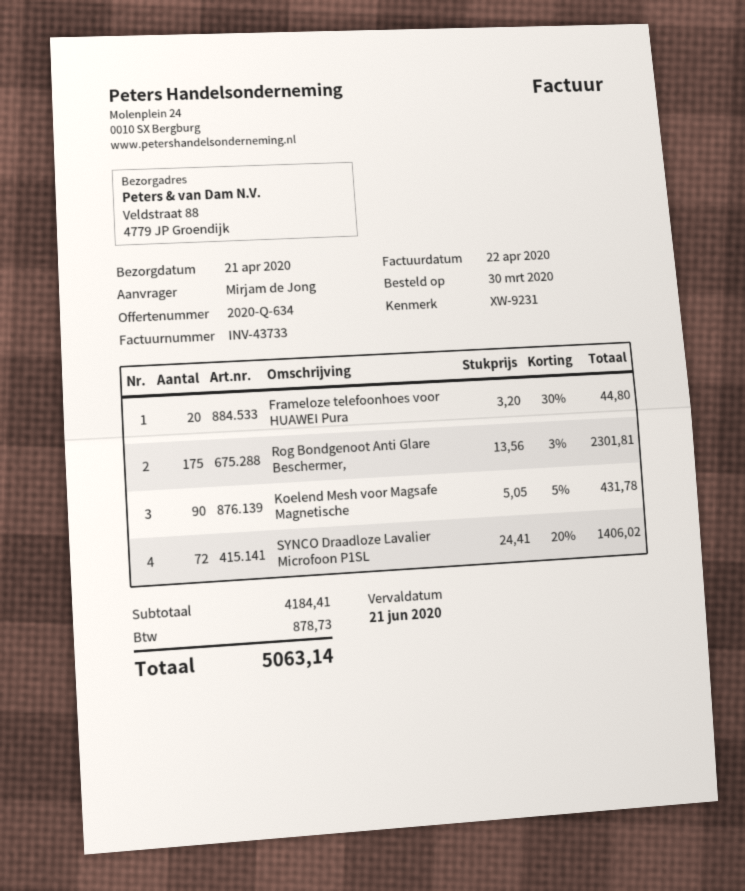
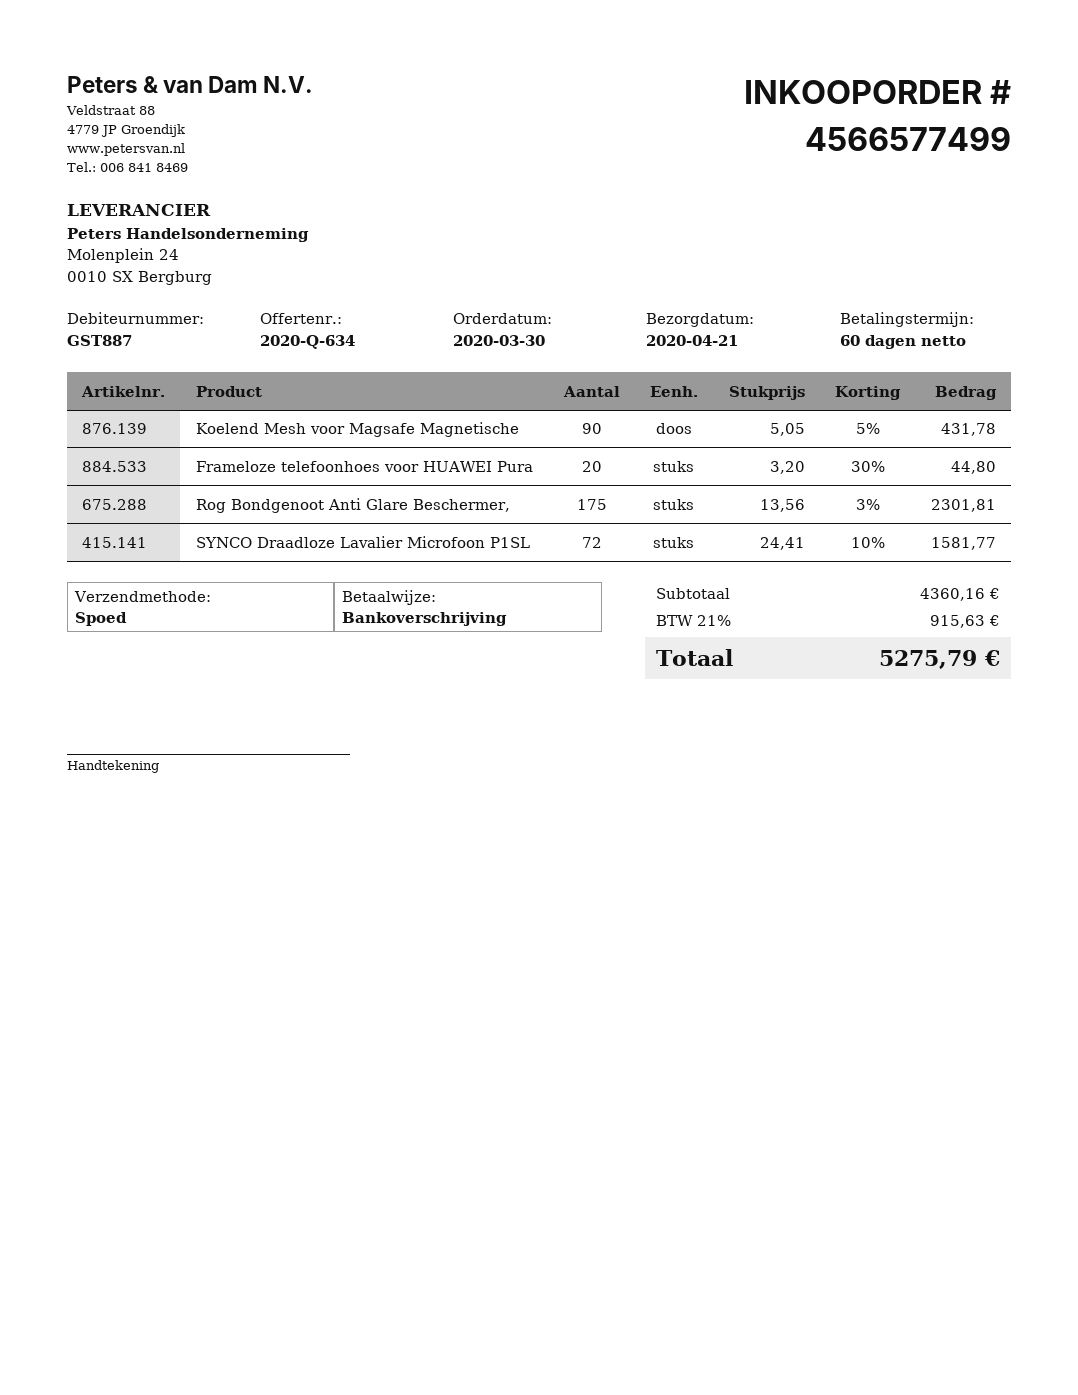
SYNCO Draadloze Lavalier Microfoon P1SL: 72 x 24.41 - 20% = 1406.02 -> 72 x 24.41 - 10% = 1581.77
subtotal: 4184.41 -> 4360.16
tax: 878.73 -> 915.63
total: 5063.14 -> 5275.79

